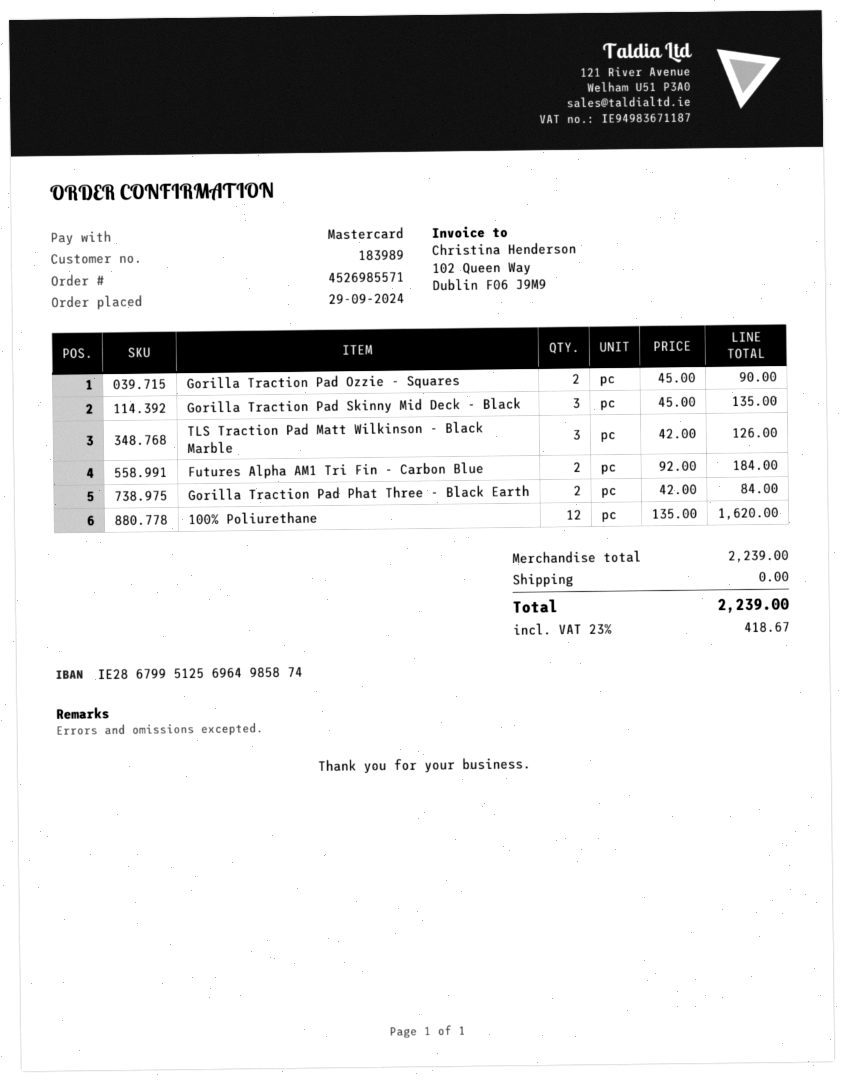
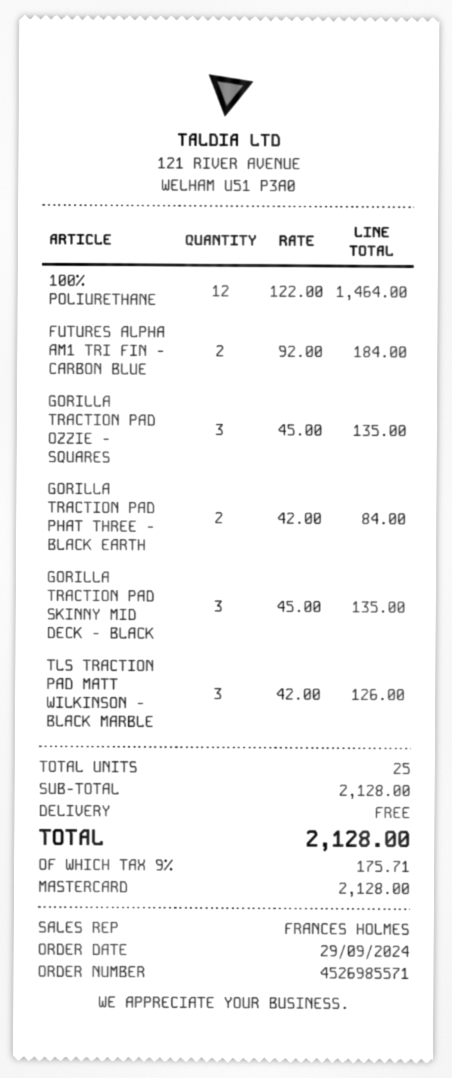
Gorilla Traction Pad Ozzie - Squares: 2 x 45.00 = 90.00 -> 3 x 45.00 = 135.00
100% Poliurethane: 12 x 135.00 = 1620.00 -> 12 x 122.00 = 1464.00
subtotal: 2239.00 -> 2128.00
tax: 23% = 418.67 -> 9% = 175.71
total: 2239.00 -> 2128.00

